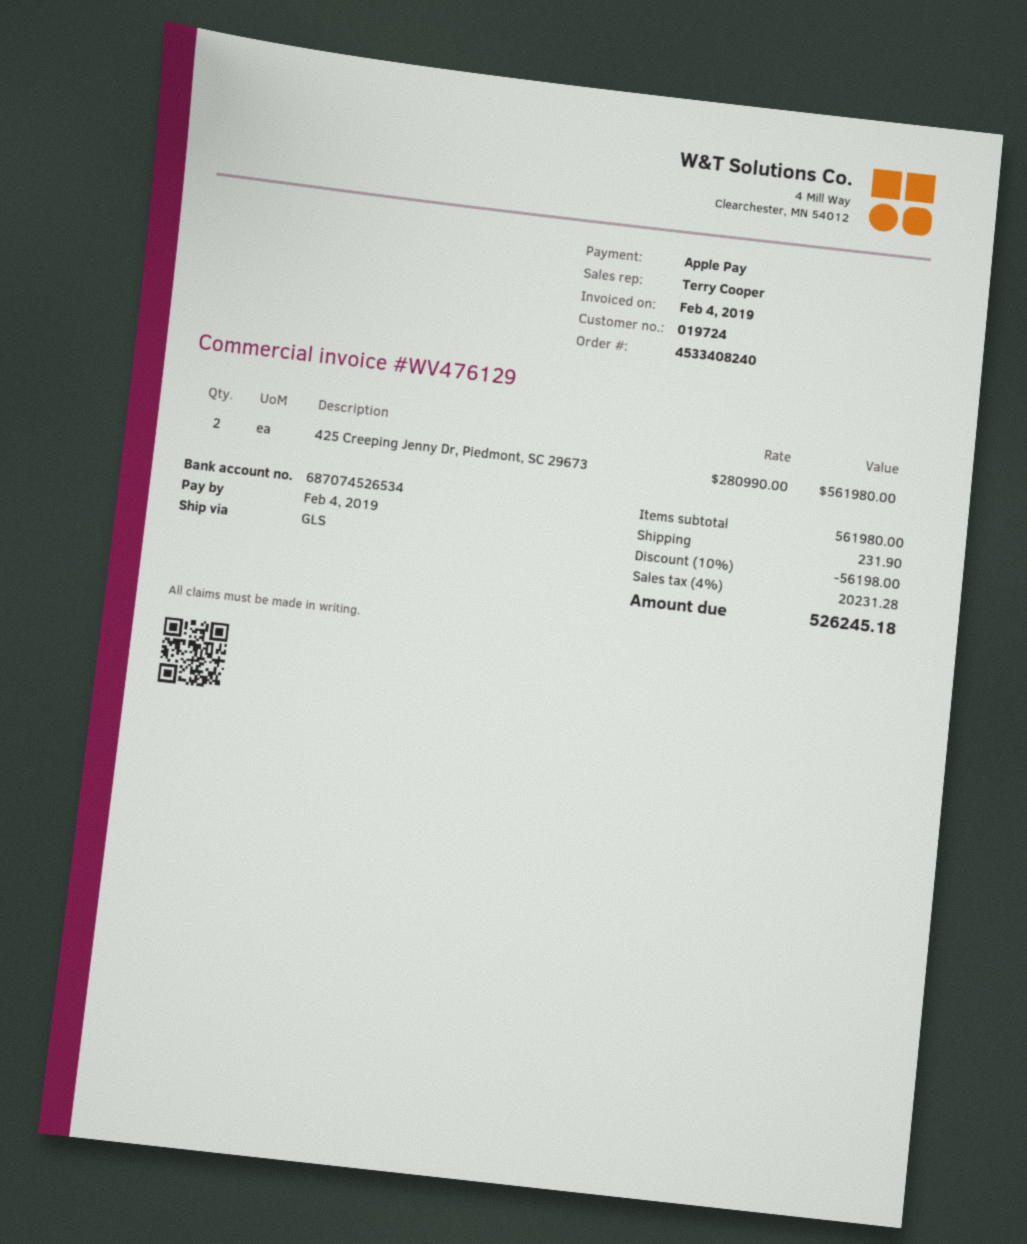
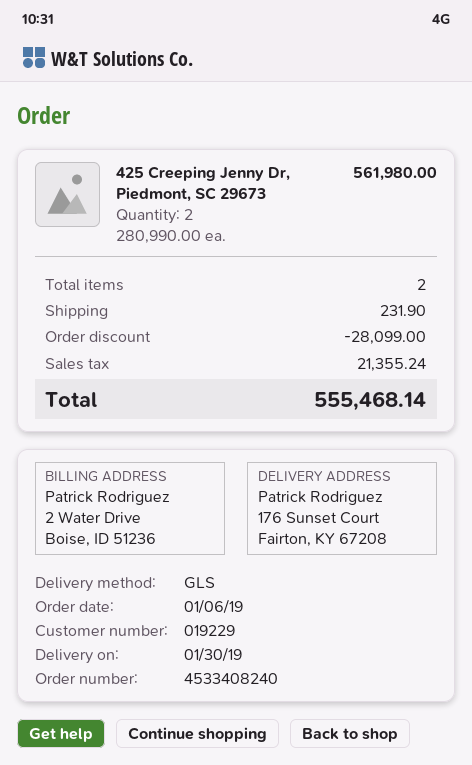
customer number: 019724 -> 019229
discount: 56198.00 -> 28099.00
tax: 20231.28 -> 21355.24
total: 526245.18 -> 555468.14

